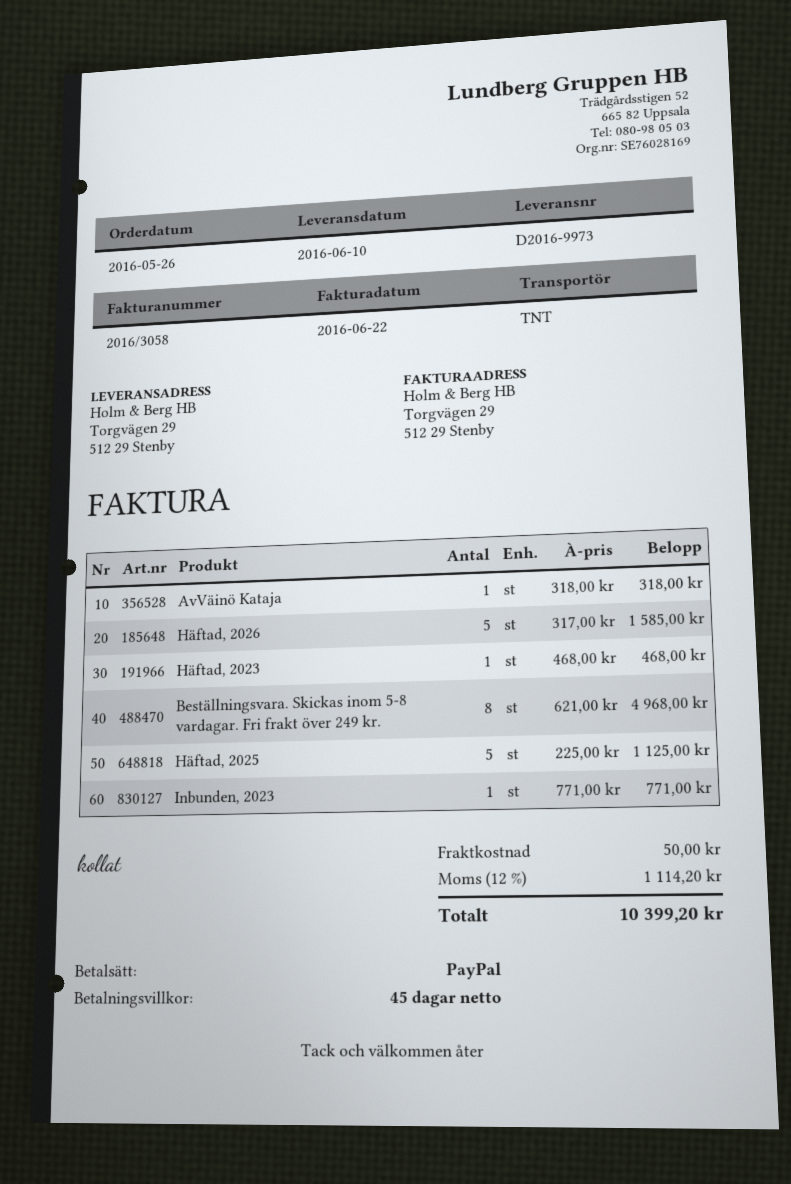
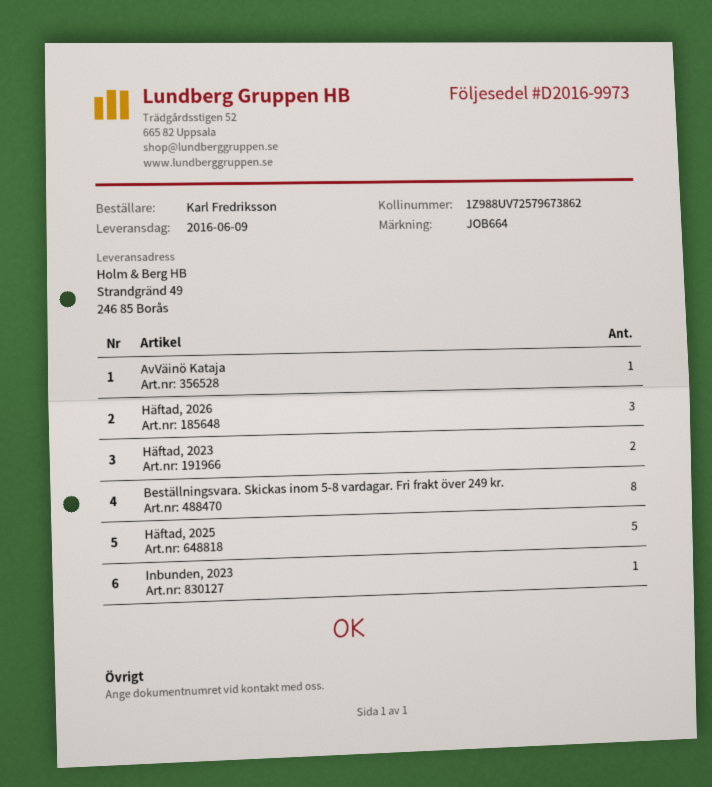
delivery date: 2016-06-10 -> 2016-06-09
ship to: Torgvägen 29, 512 29 Stenby -> Strandgränd 49, 246 85 Borås
Häftad, 2026: 5 -> 3
Häftad, 2023: 1 -> 2

